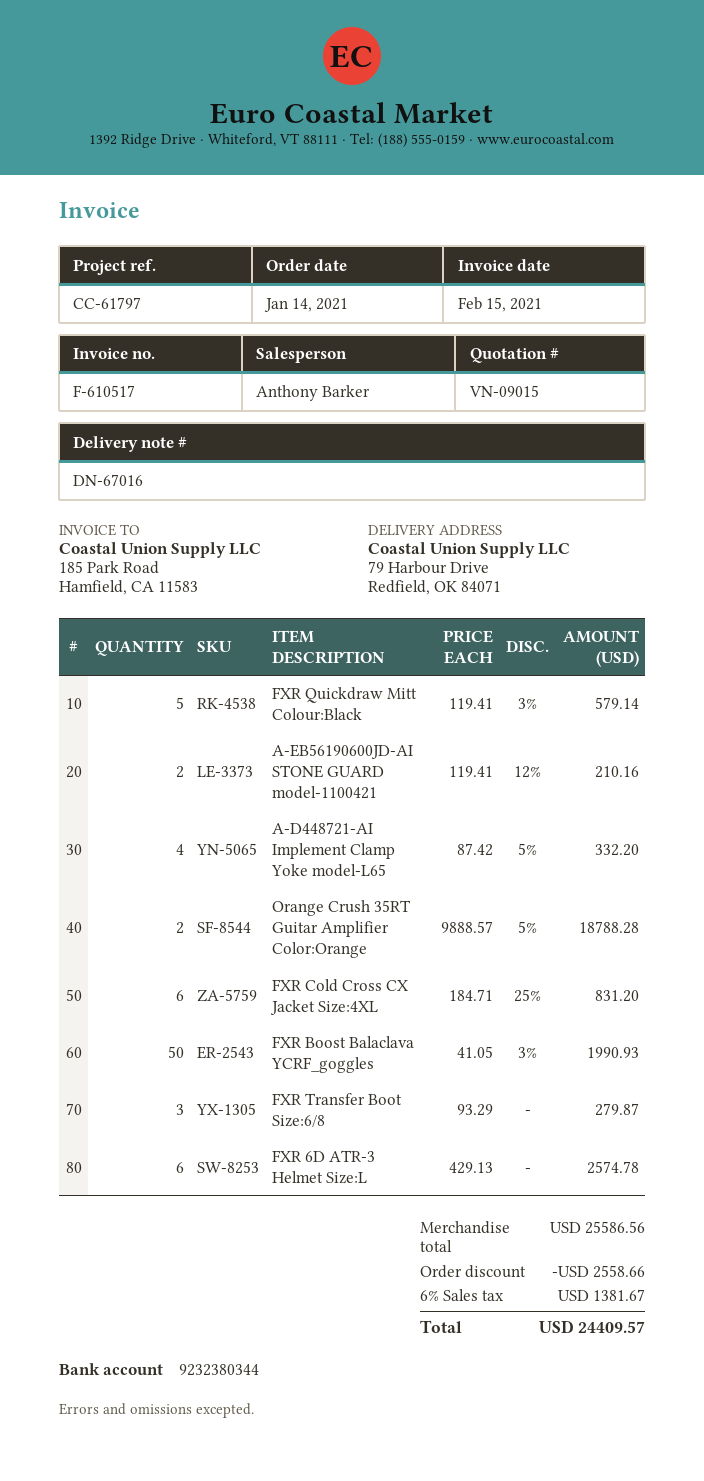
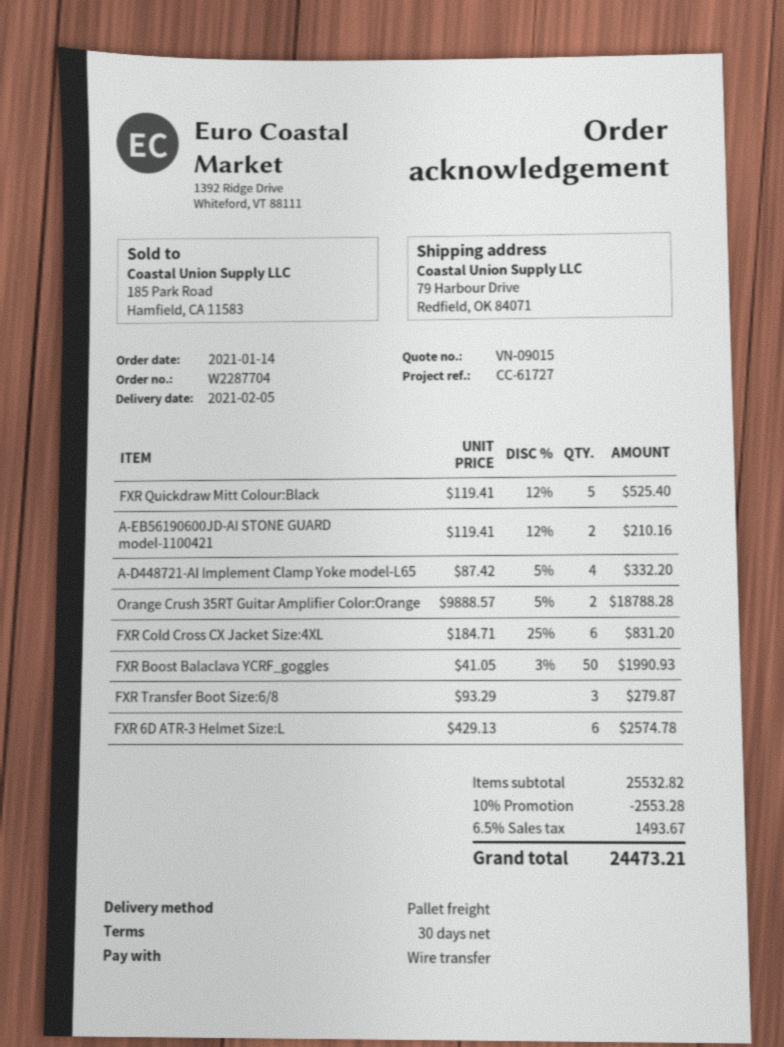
reference: CC-61797 -> CC-61727
FXR Quickdraw Mitt Colour:Black: 5 x 119.41 - 3% = 579.14 -> 5 x 119.41 - 12% = 525.40
subtotal: 25586.56 -> 25532.82
discount: 2558.66 -> 2553.28
tax: 6% = 1381.67 -> 6.5% = 1493.67
total: 24409.57 -> 24473.21

